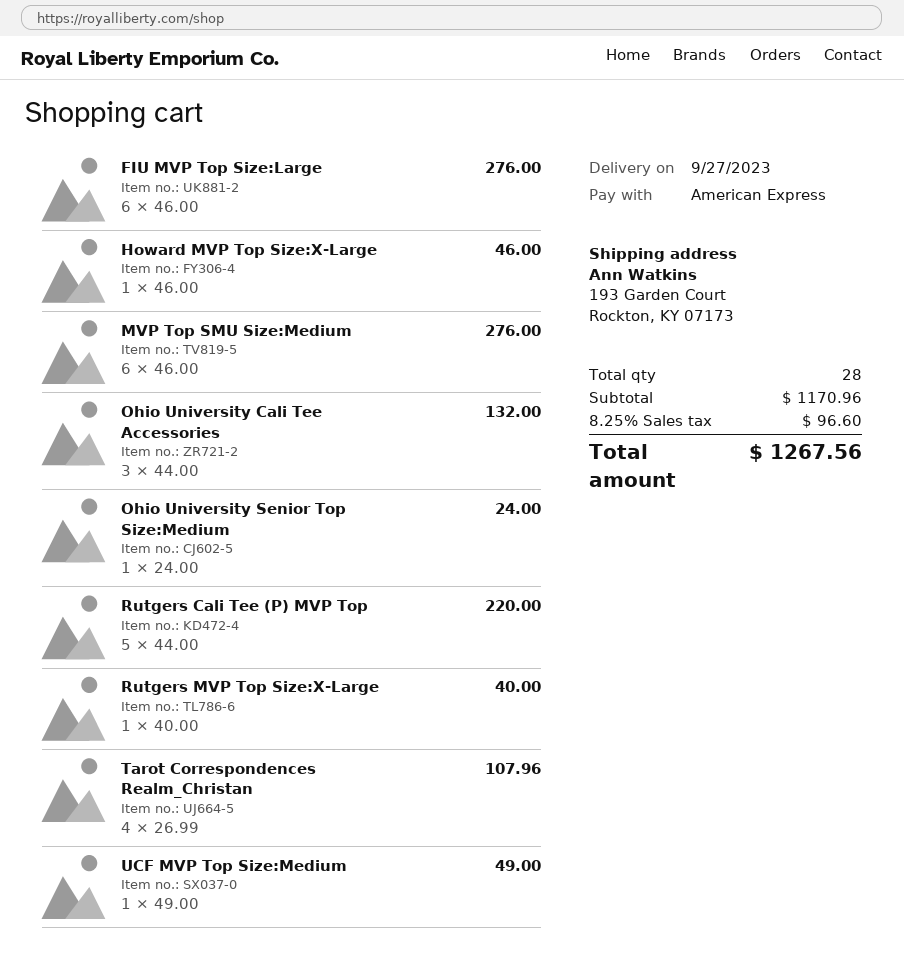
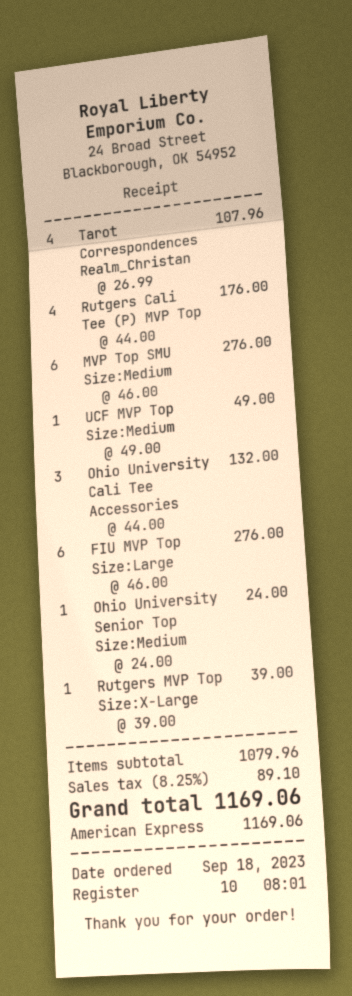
Howard MVP Top Size:X-Large: 1 x 46.00 = 46.00 -> none
Rutgers Cali Tee (P) MVP Top: 5 x 44.00 = 220.00 -> 4 x 44.00 = 176.00
Rutgers MVP Top Size:X-Large: 1 x 40.00 = 40.00 -> 1 x 39.00 = 39.00
subtotal: 1170.96 -> 1079.96
tax: 8.25% = 96.60 -> 8.25% = 89.10
total: 1267.56 -> 1169.06

